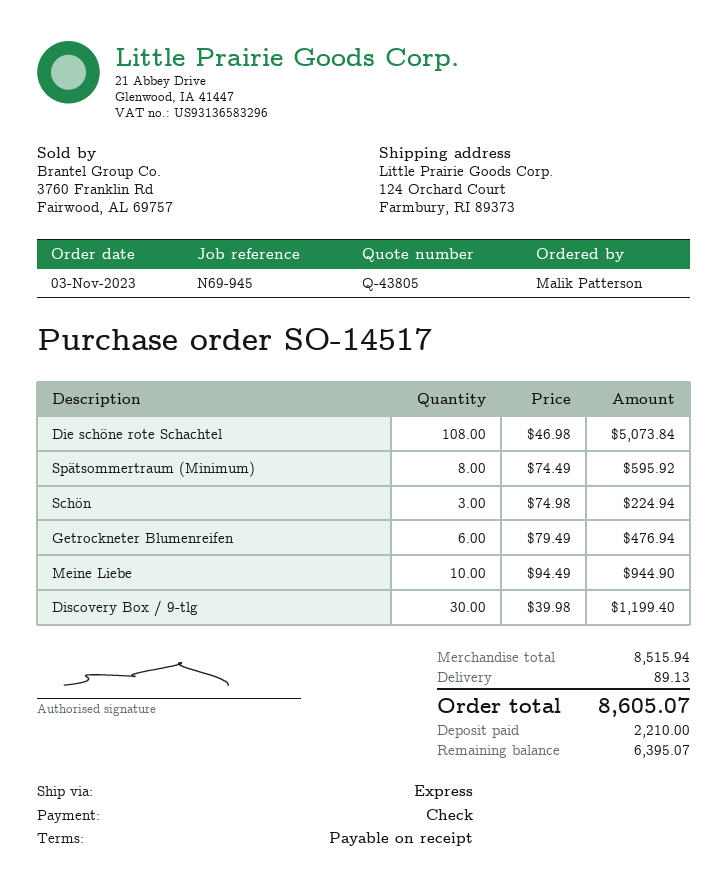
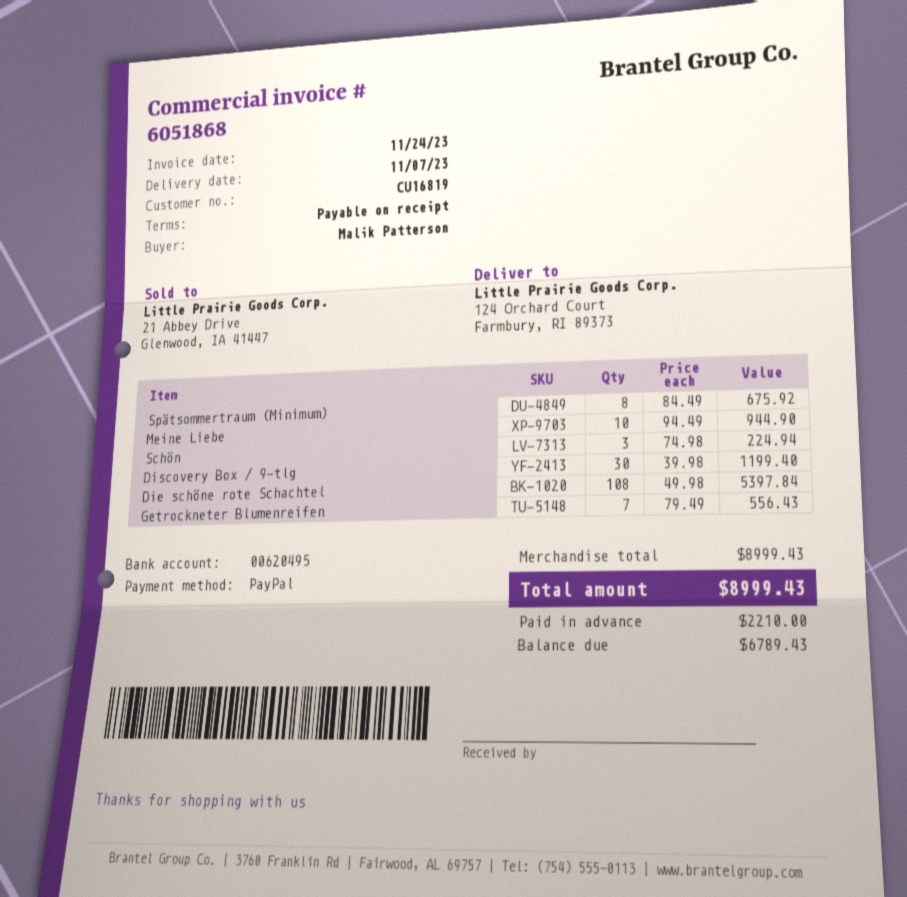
payment method: cheque -> PayPal
Die schöne rote Schachtel: 108 x 46.98 = 5073.84 -> 108 x 49.98 = 5397.84
Spätsommertraum (Minimum): 8 x 74.49 = 595.92 -> 8 x 84.49 = 675.92
Getrockneter Blumenreifen: 6 x 79.49 = 476.94 -> 7 x 79.49 = 556.43
subtotal: 8515.94 -> 8999.43
shipping: 89.13 -> none
total: 8605.07 -> 8999.43
balance: 6395.07 -> 6789.43

